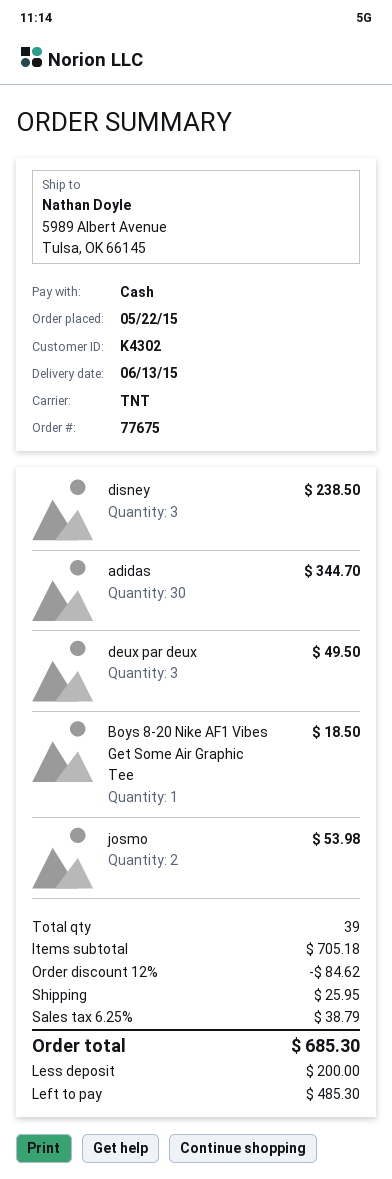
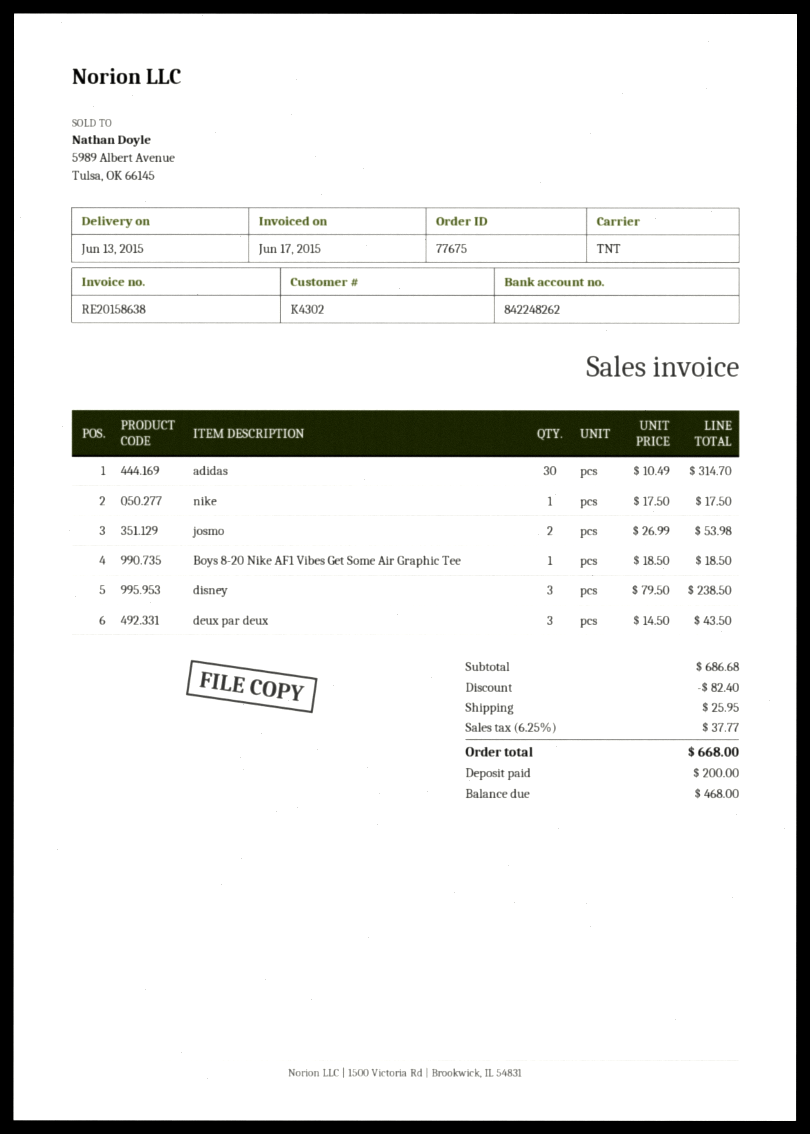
adidas: 30 for 344.70 -> 30 for 314.70
deux par deux: 3 for 49.50 -> 3 for 43.50
nike: none -> 1 for 17.50
subtotal: 705.18 -> 686.68
discount: 84.62 -> 82.40
tax: 6.25% = 38.79 -> 6.25% = 37.77
total: 685.30 -> 668.00
balance: 485.30 -> 468.00

